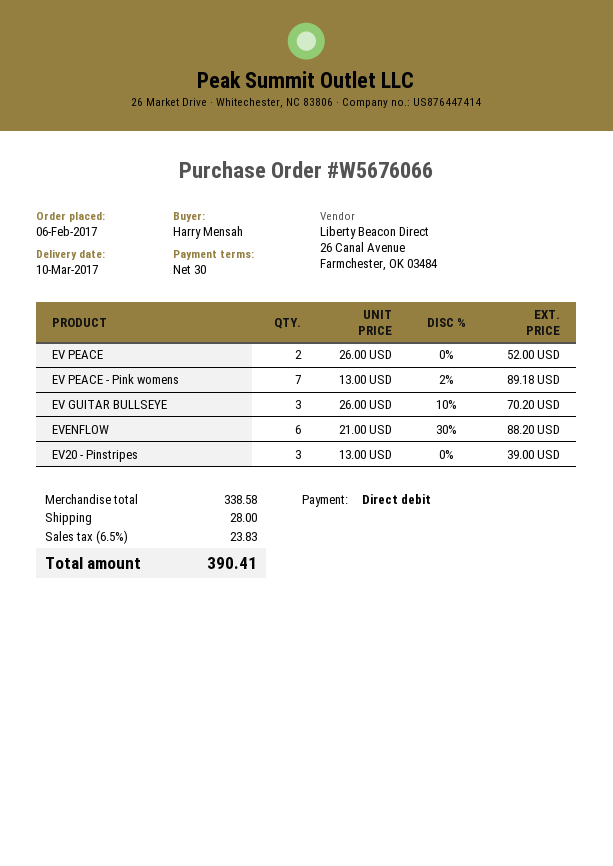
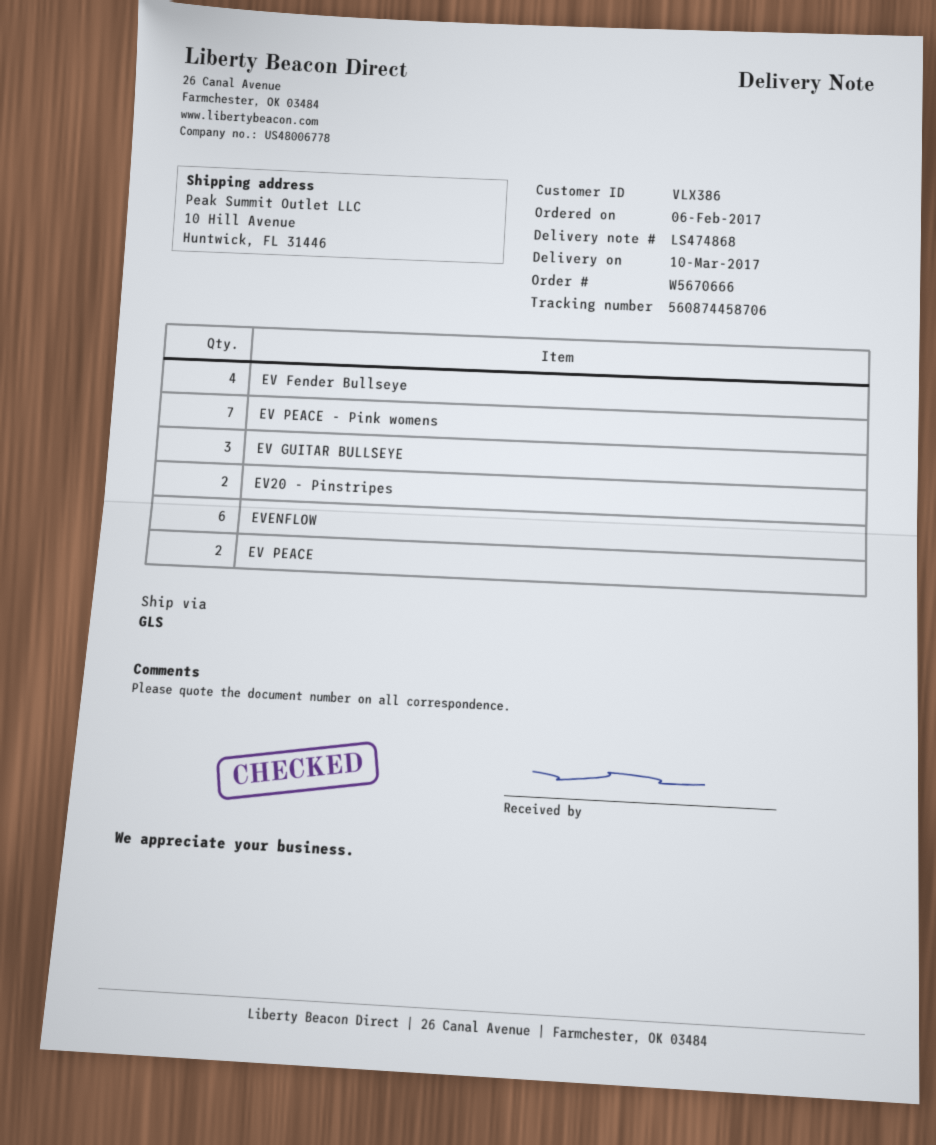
order number: W5676066 -> W5670666
EV20 - Pinstripes: 3 -> 2
EV Fender Bullseye: none -> 4

